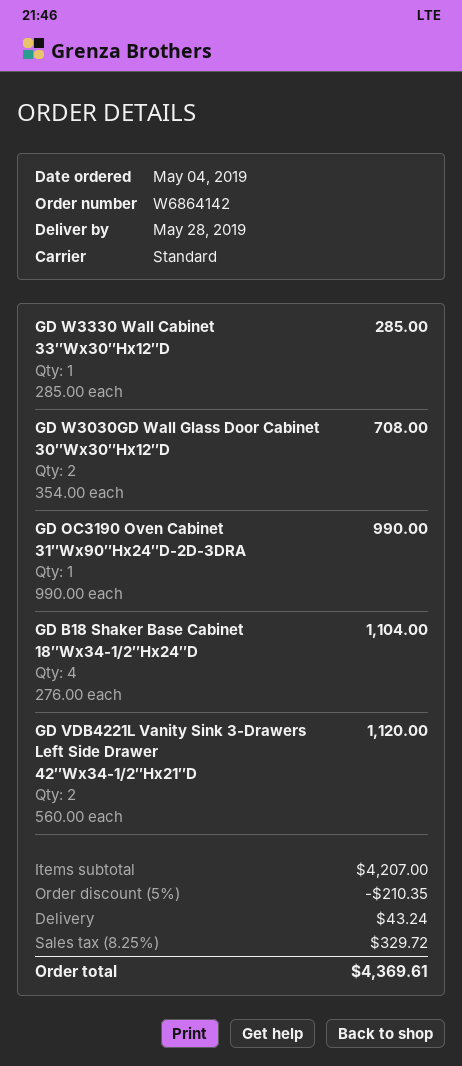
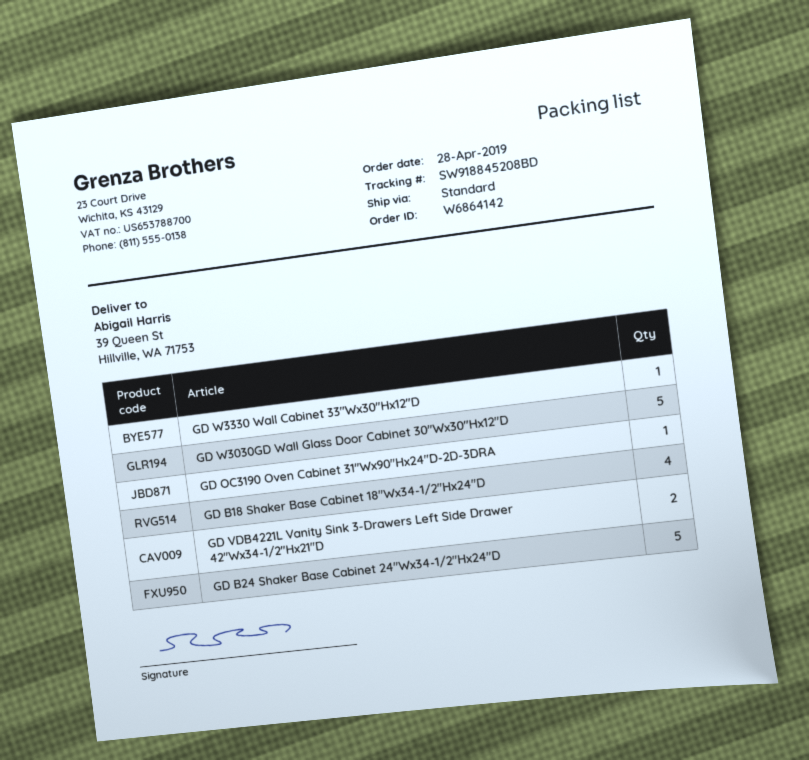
order date: 2019-05-04 -> 2019-04-28
GD W3030GD Wall Glass Door Cabinet 30″Wx30″Hx12″D: 2 -> 5
GD B24 Shaker Base Cabinet 24″Wx34-1/2″Hx24″D: none -> 5

